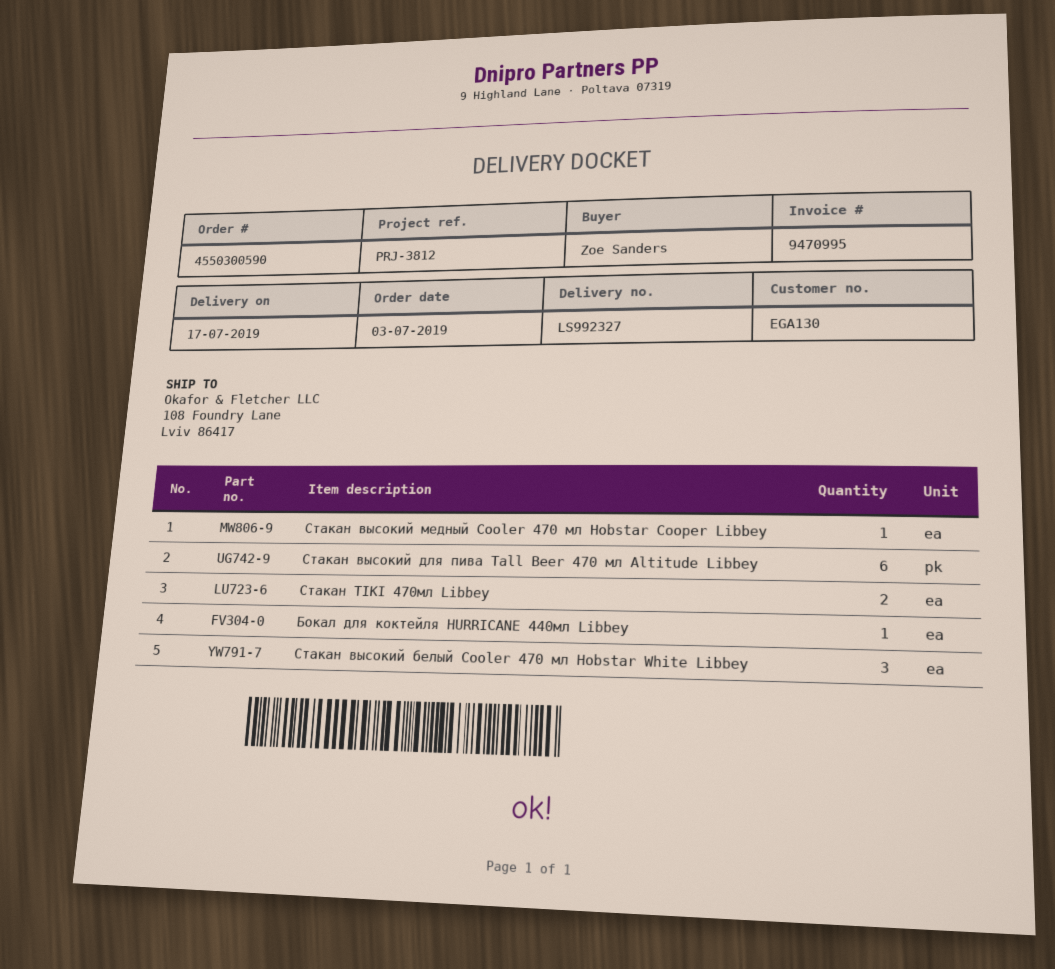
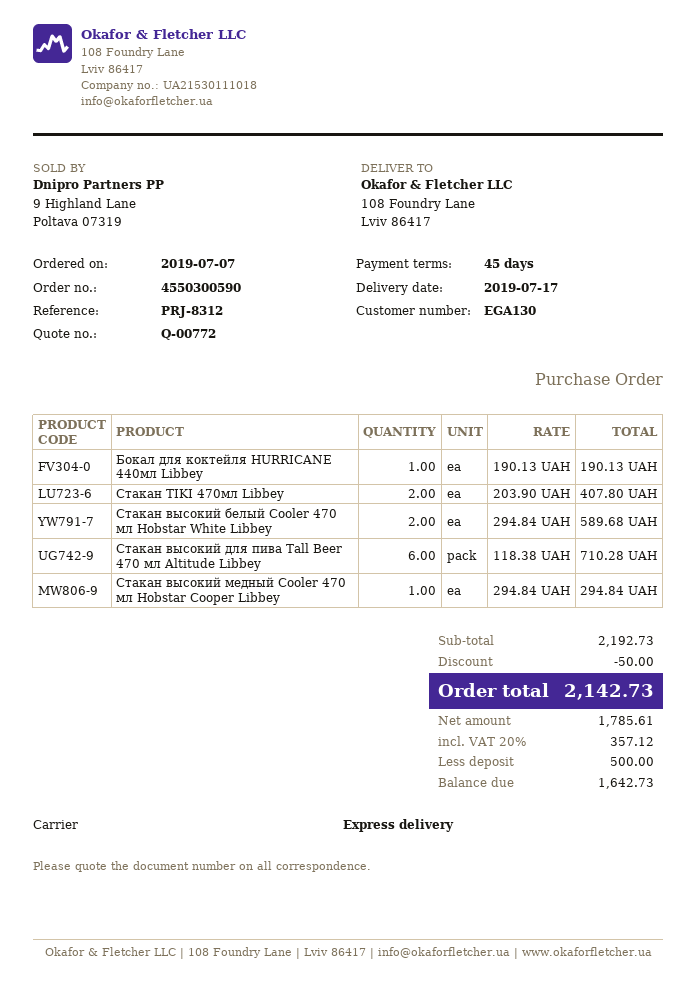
order date: 2019-07-03 -> 2019-07-07
reference: PRJ-3812 -> PRJ-8312
Стакан высокий белый Cooler 470 мл Hobstar White Libbey: 3 -> 2

